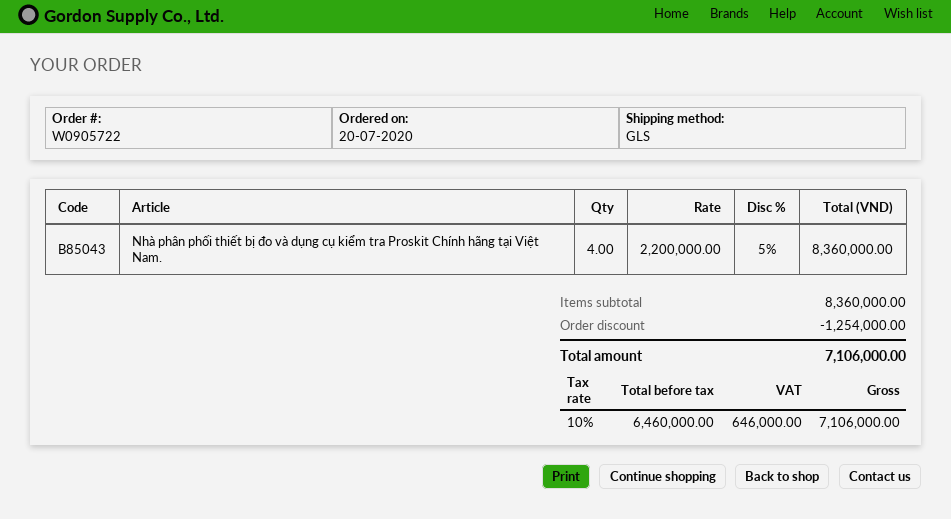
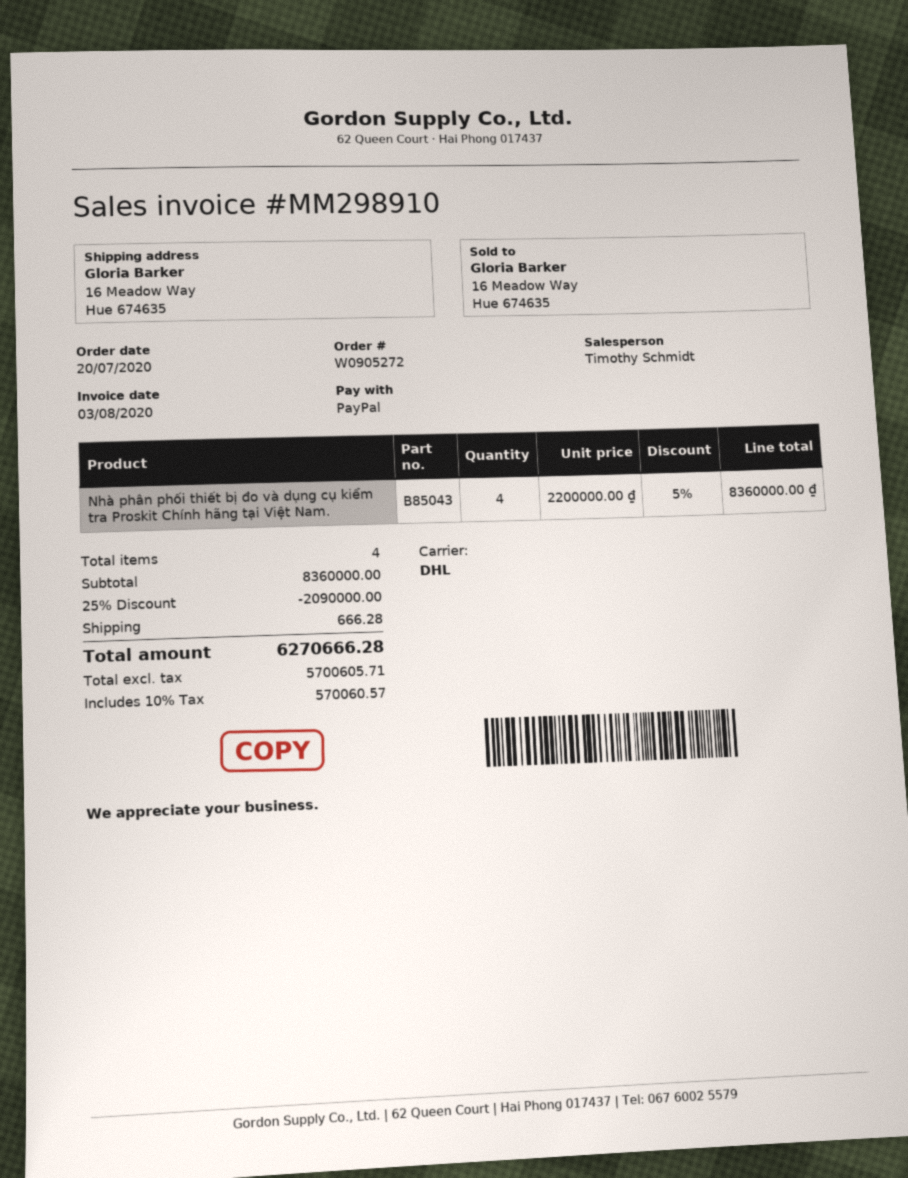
order number: W0905722 -> W0905272
shipping method: GLS -> DHL
discount: 1254000.00 -> 2090000.00
shipping: none -> 666.28
net: 6460000.00 -> 5700605.71
tax: 10% = 646000.00 -> 10% = 570060.57
total: 7106000.00 -> 6270666.28

